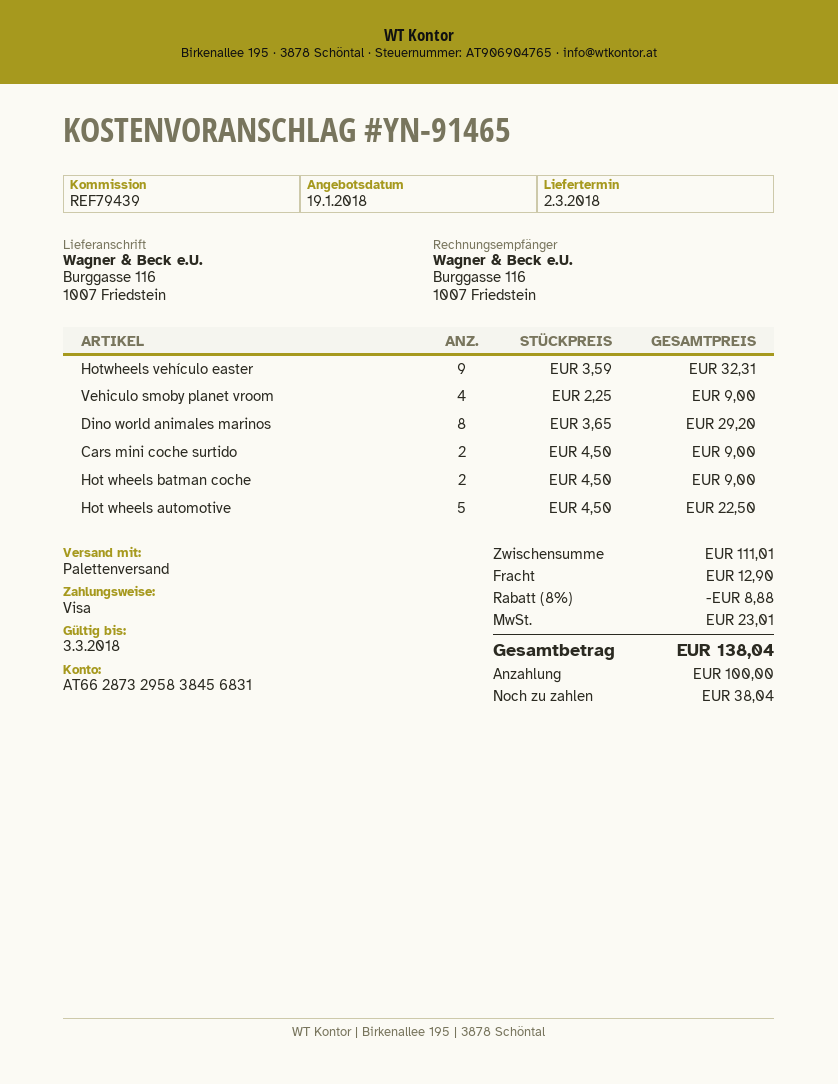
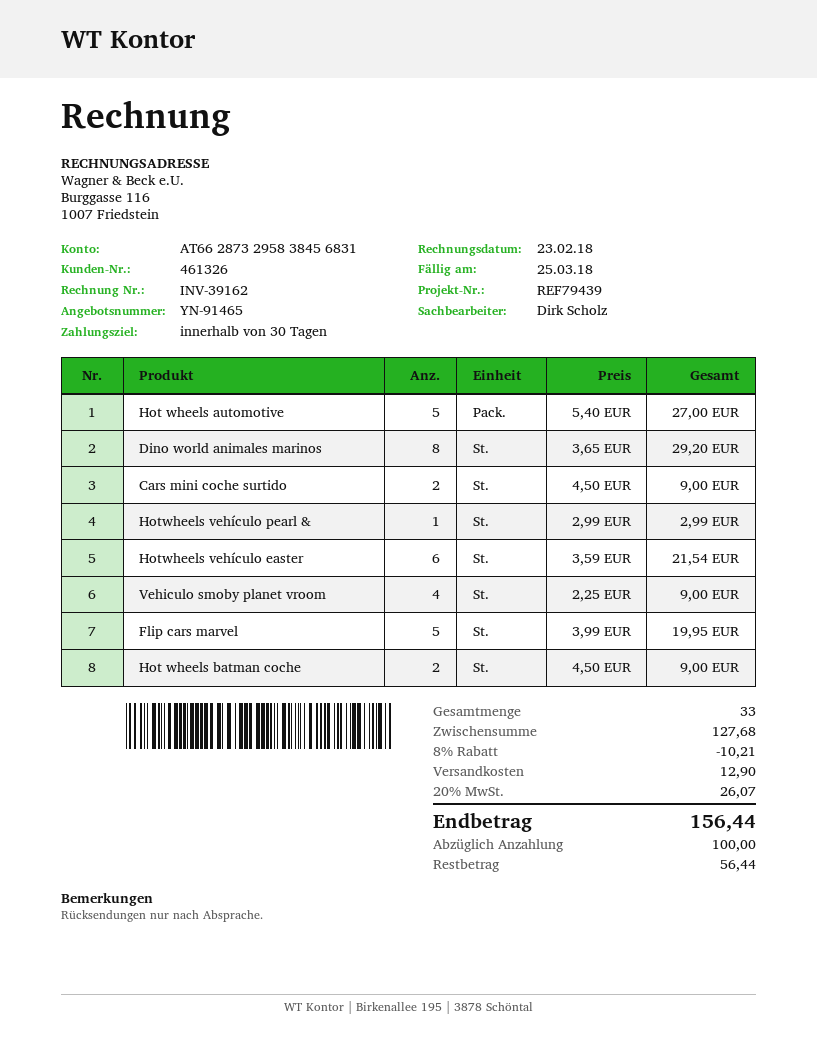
Hotwheels vehículo easter: 9 x 3.59 = 32.31 -> 6 x 3.59 = 21.54
Hot wheels automotive: 5 x 4.50 = 22.50 -> 5 x 5.40 = 27.00
Hotwheels vehículo pearl &: none -> 1 x 2.99 = 2.99
Flip cars marvel: none -> 5 x 3.99 = 19.95
subtotal: 111.01 -> 127.68
discount: 8% = 8.88 -> 8% = 10.21
tax: 23.01 -> 26.07
total: 138.04 -> 156.44
balance: 38.04 -> 56.44

